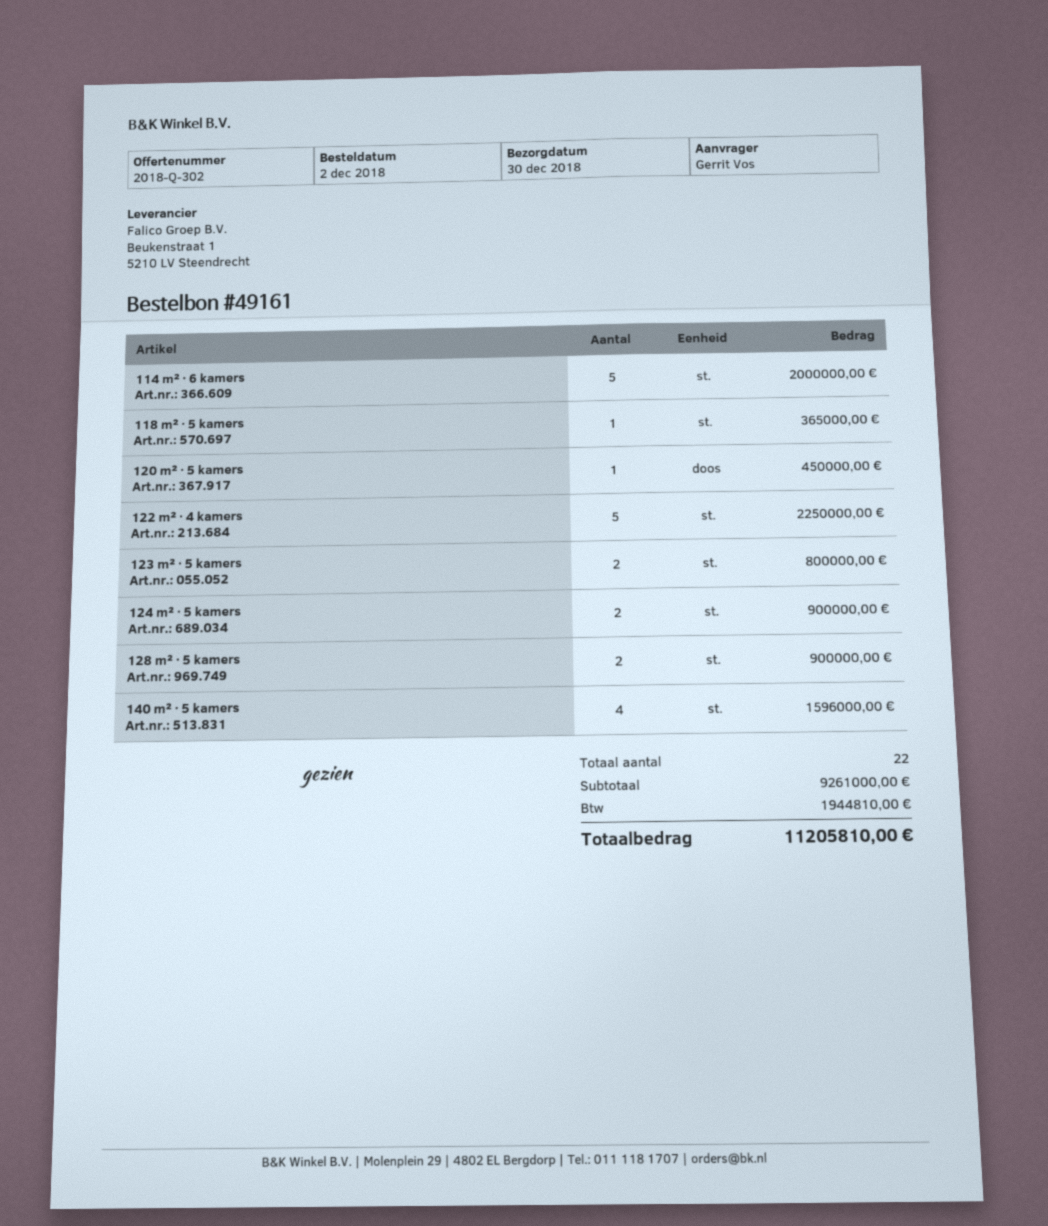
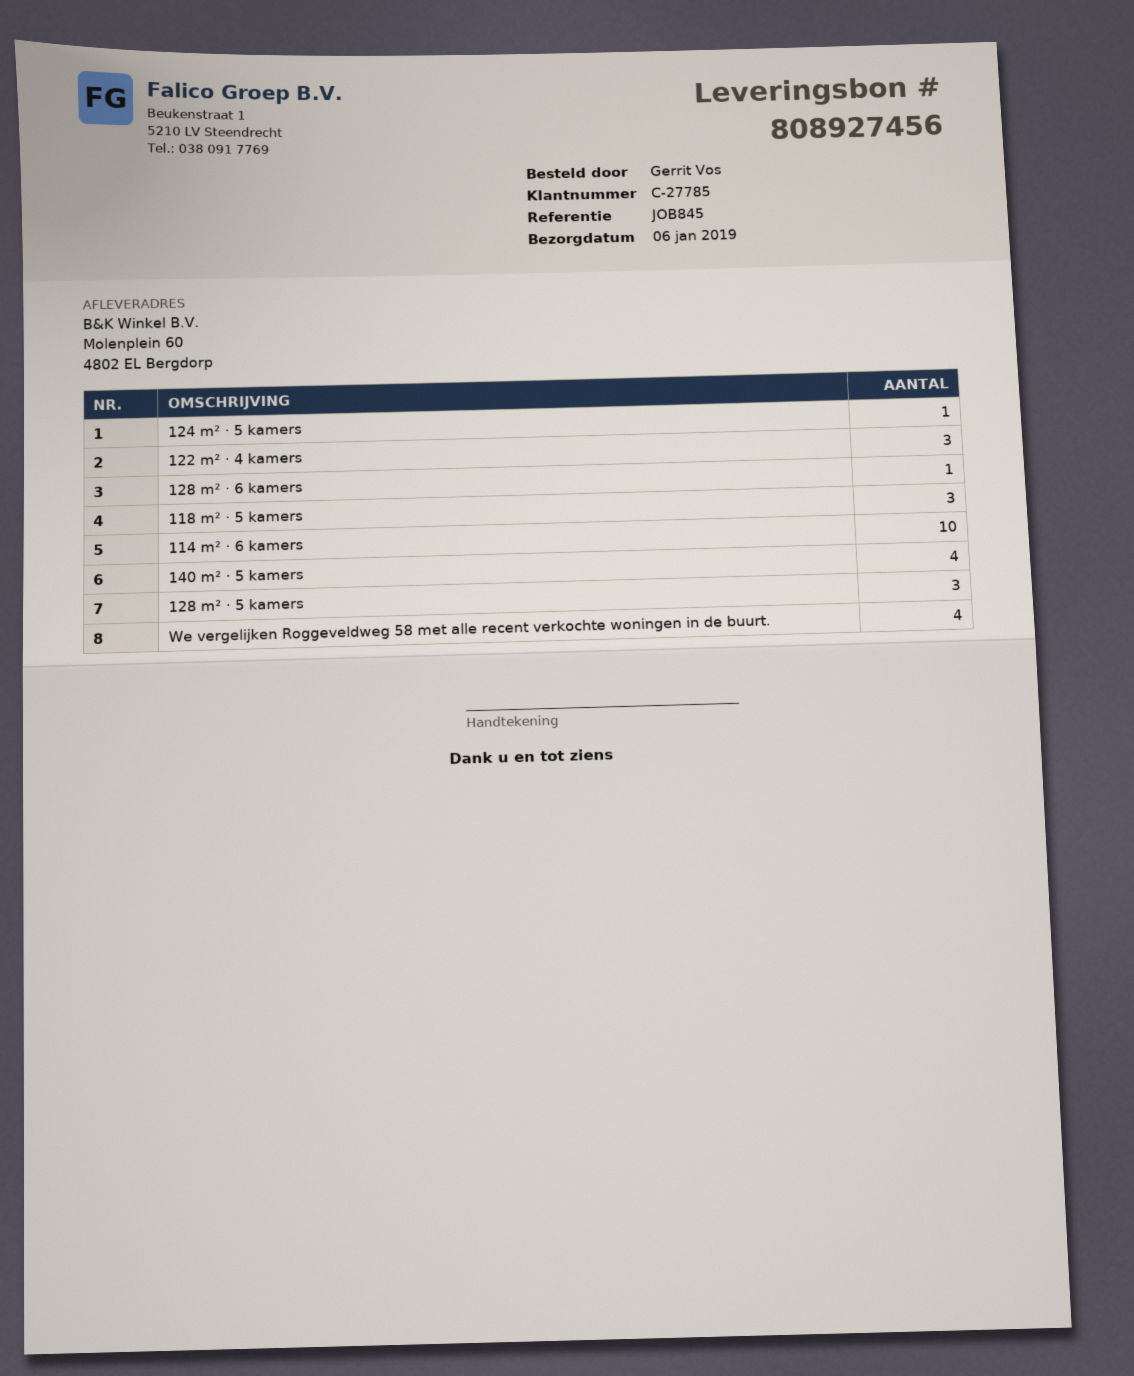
delivery date: 2018-12-30 -> 2019-01-06
114 m² · 6 kamers: 5 -> 10
118 m² · 5 kamers: 1 -> 3
120 m² · 5 kamers: 1 -> none
122 m² · 4 kamers: 5 -> 3
123 m² · 5 kamers: 2 -> none
124 m² · 5 kamers: 2 -> 1
128 m² · 5 kamers: 2 -> 3
128 m² · 6 kamers: none -> 1
We vergelijken Roggeveldweg 58 met alle recent verkochte woningen in de buurt.: none -> 4

